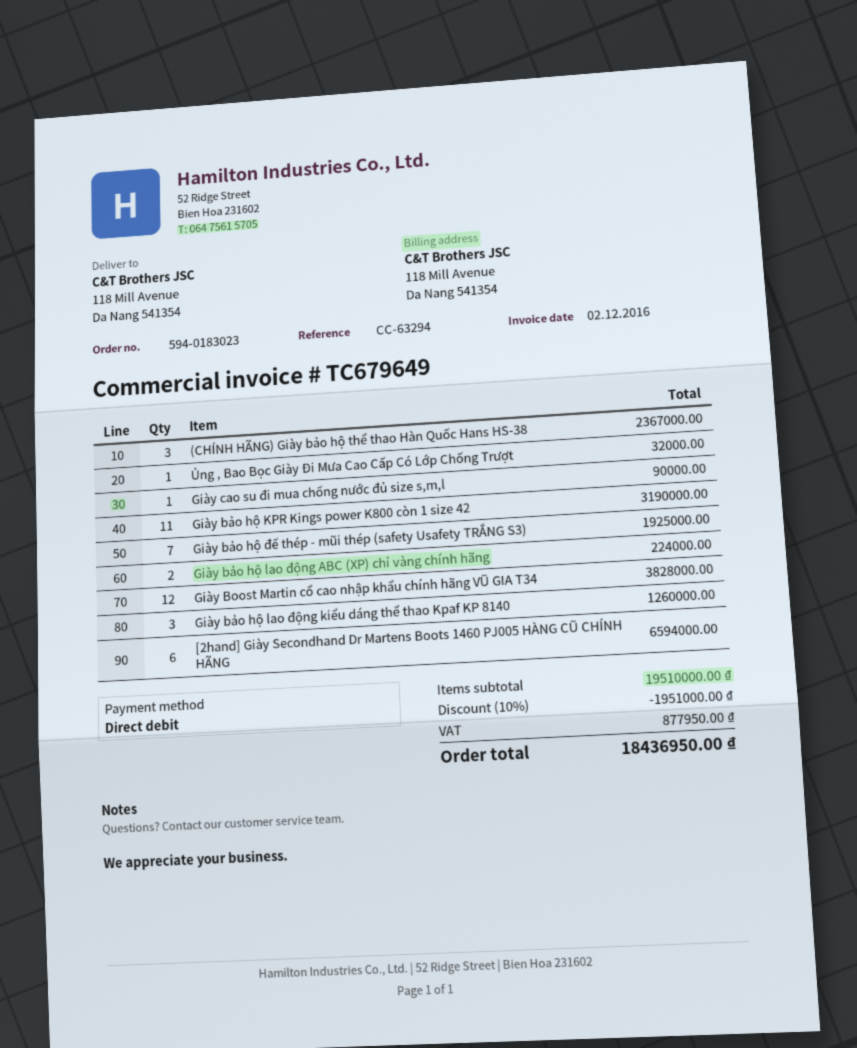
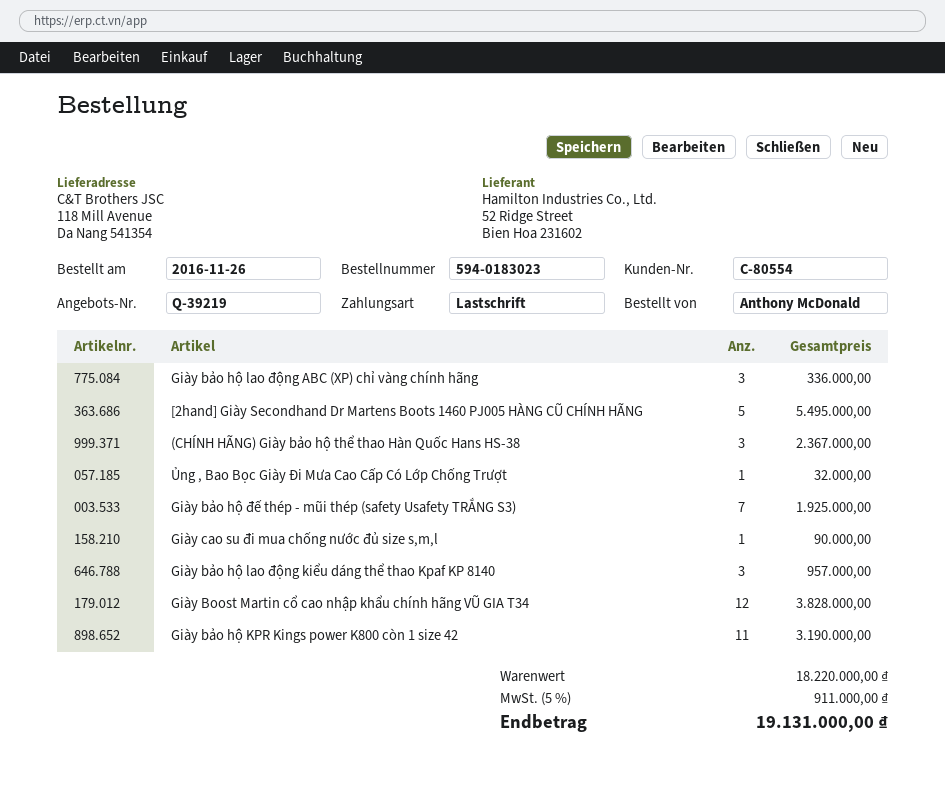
Giày bảo hộ lao động ABC (XP) chỉ vàng chính hãng: 2 for 224000.00 -> 3 for 336000.00
Giày bảo hộ lao động kiểu dáng thể thao Kpaf KP 8140: 3 for 1260000.00 -> 3 for 957000.00
[2hand] Giày Secondhand Dr Martens Boots 1460 PJ005 HÀNG CŨ CHÍNH HÃNG: 6 for 6594000.00 -> 5 for 5495000.00
subtotal: 19510000.00 -> 18220000.00
discount: 10% = 1951000.00 -> none
tax: 877950.00 -> 911000.00
total: 18436950.00 -> 19131000.00

